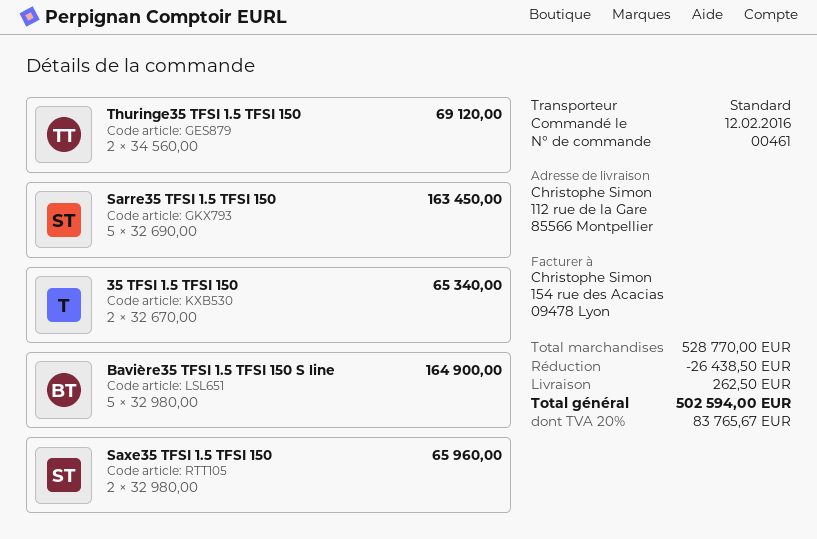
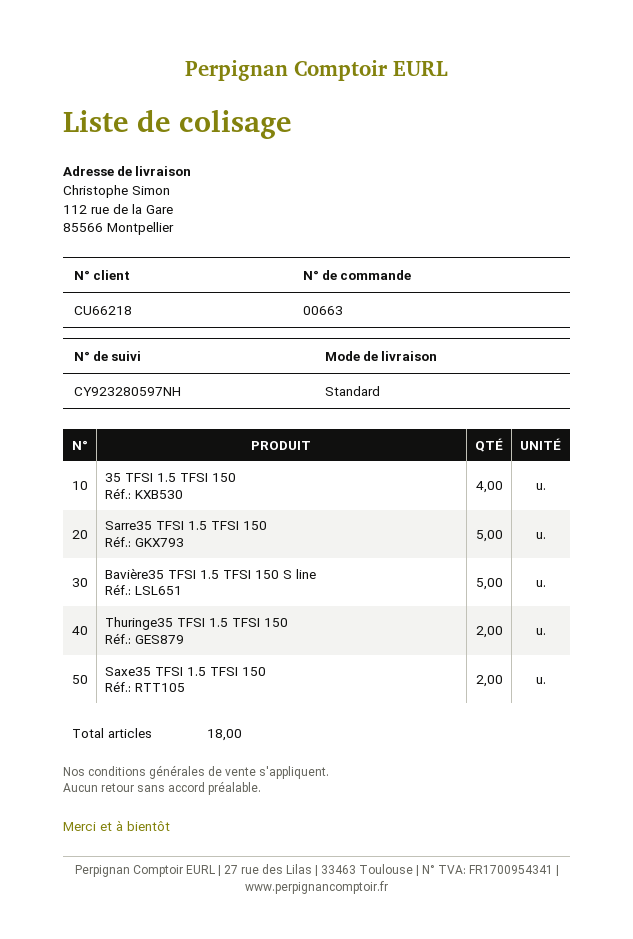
order number: 00461 -> 00663
35 TFSI 1.5 TFSI 150: 2 -> 4

